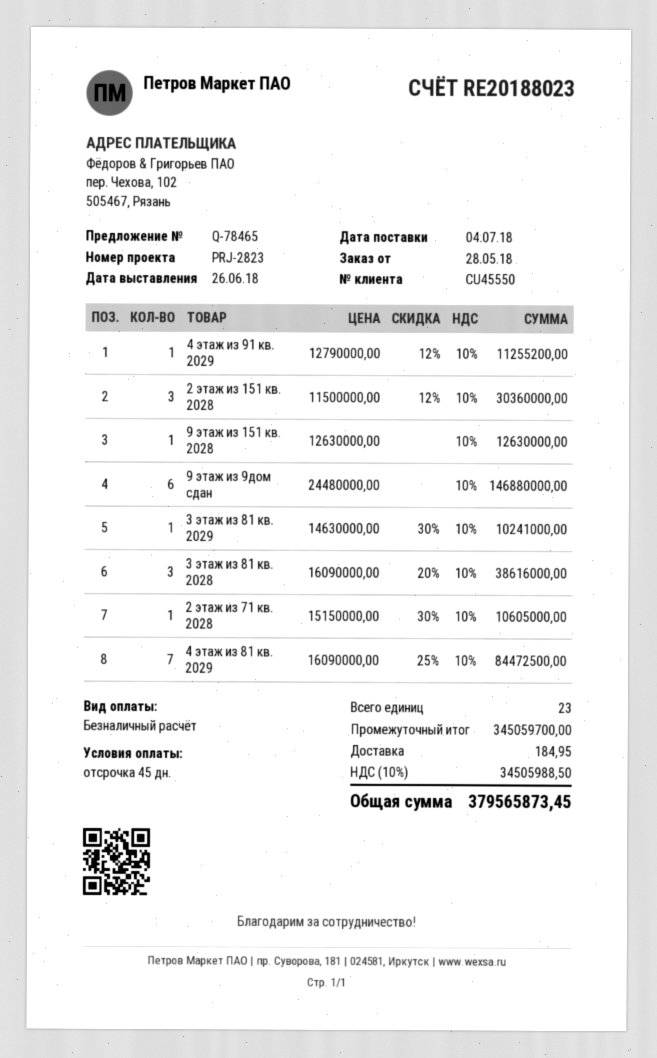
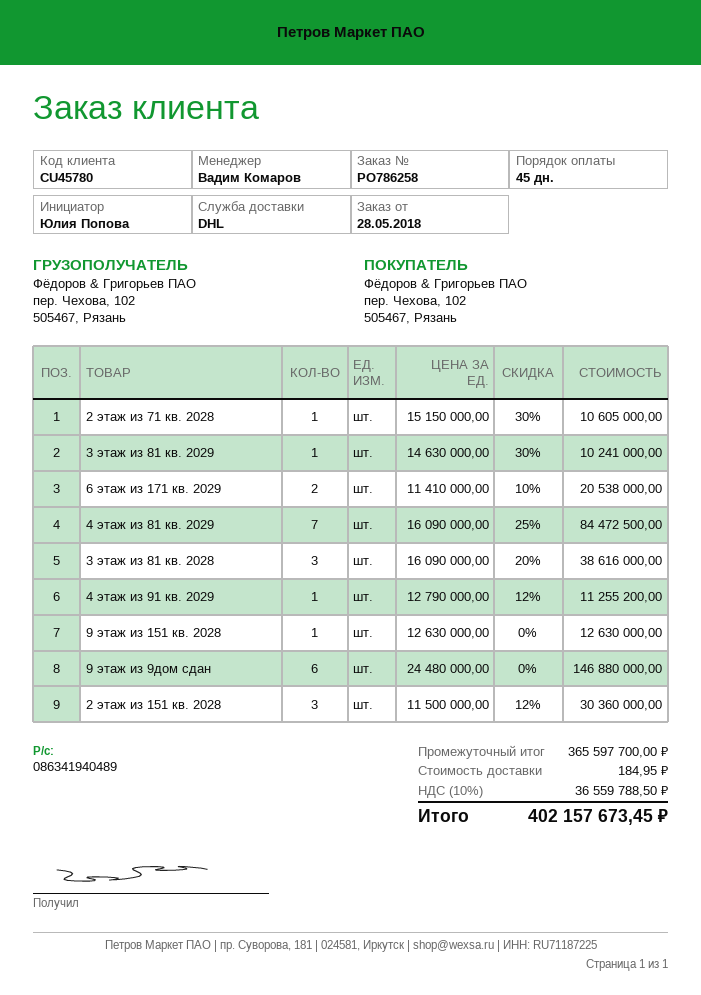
customer number: CU45550 -> CU45780
6 этаж из 171 кв. 2029: none -> 2 x 11410000.00 - 10% = 20538000.00
subtotal: 345059700.00 -> 365597700.00
tax: 10% = 34505988.50 -> 10% = 36559788.50
total: 379565873.45 -> 402157673.45

